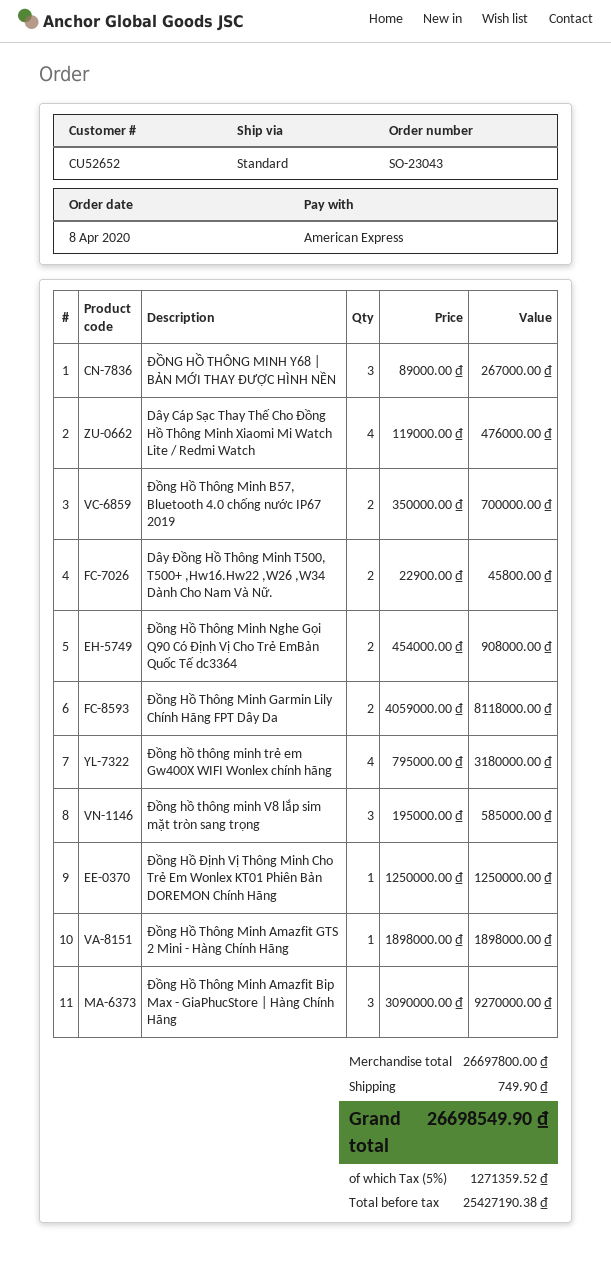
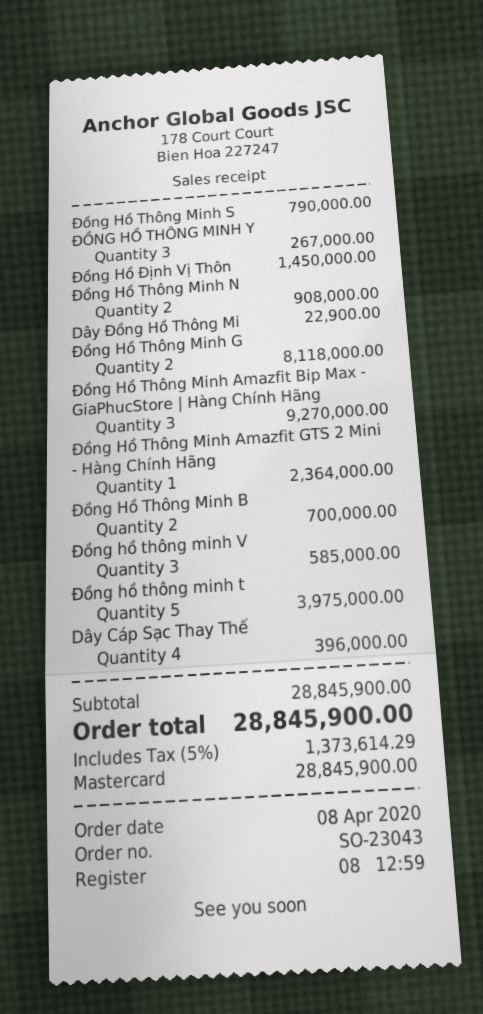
payment method: American Express -> Mastercard
Dây Cáp Sạc Thay Thế Cho Đồng Hồ Thông Minh Xiaomi Mi Watch Lite / Redmi Watch: 4 for 476000.00 -> 4 for 396000.00
Dây Đồng Hồ Thông Minh T500, T500+ ,Hw16.Hw22 ,W26 ,W34 Dành Cho Nam Và Nữ.: 2 for 45800.00 -> 1 for 22900.00
Đồng hồ thông minh trẻ em Gw400X WIFI Wonlex chính hãng: 4 for 3180000.00 -> 5 for 3975000.00
Đồng Hồ Định Vị Thông Minh Cho Trẻ Em Wonlex KT01 Phiên Bản DOREMON Chính Hãng: 1 for 1250000.00 -> 1 for 1450000.00
Đồng Hồ Thông Minh Amazfit GTS 2 Mini - Hàng Chính Hãng: 1 for 1898000.00 -> 1 for 2364000.00
Đồng Hồ Thông Minh S: none -> 1 for 790000.00
subtotal: 26697800.00 -> 28845900.00
shipping: 749.90 -> none
tax: 5% = 1271359.52 -> 5% = 1373614.29
total: 26698549.90 -> 28845900.00

